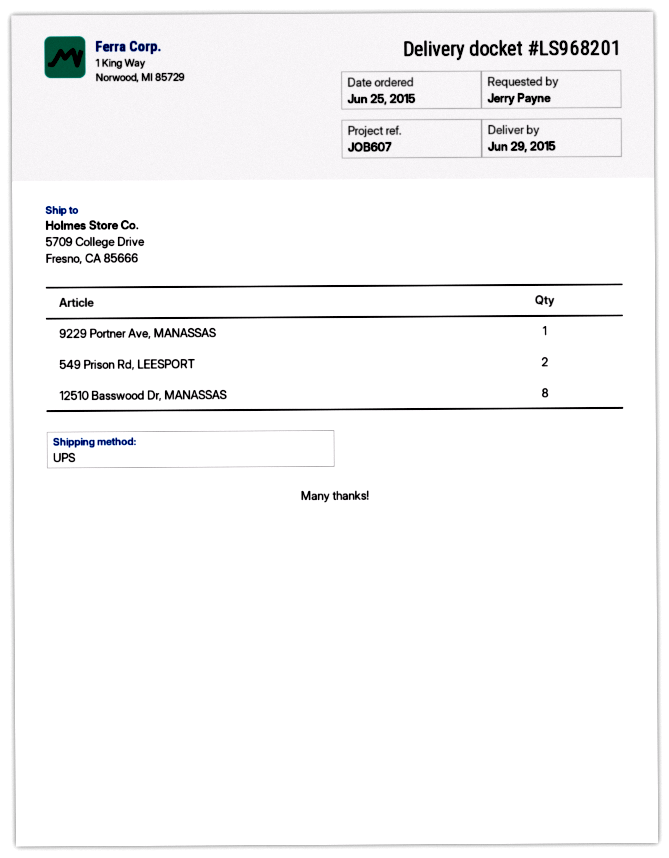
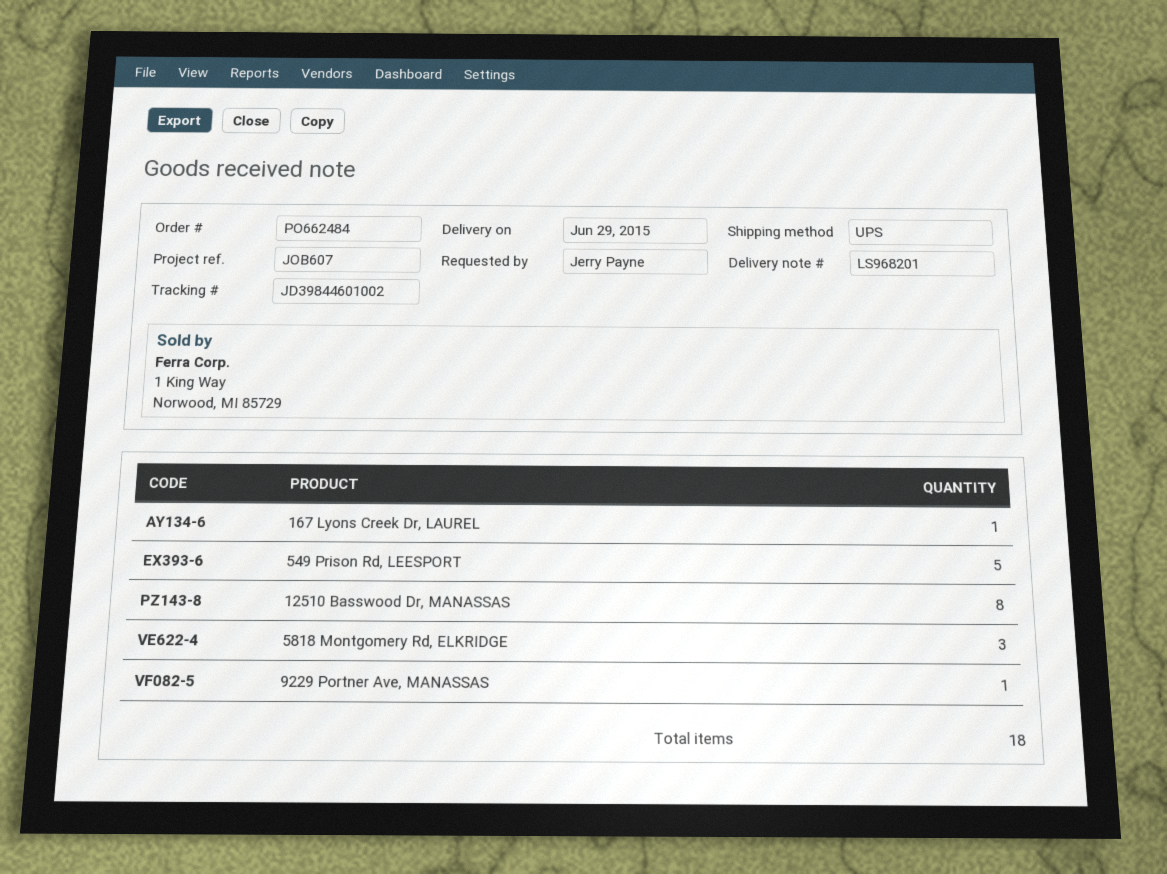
549 Prison Rd, LEESPORT: 2 -> 5
167 Lyons Creek Dr, LAUREL: none -> 1
5818 Montgomery Rd, ELKRIDGE: none -> 3

